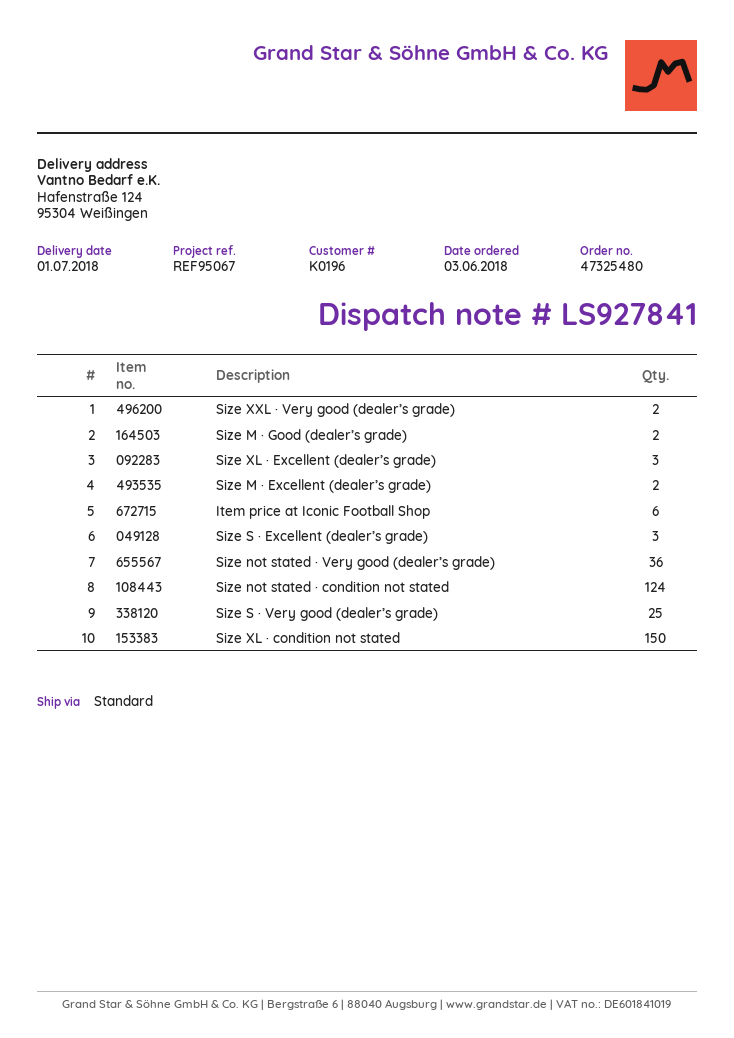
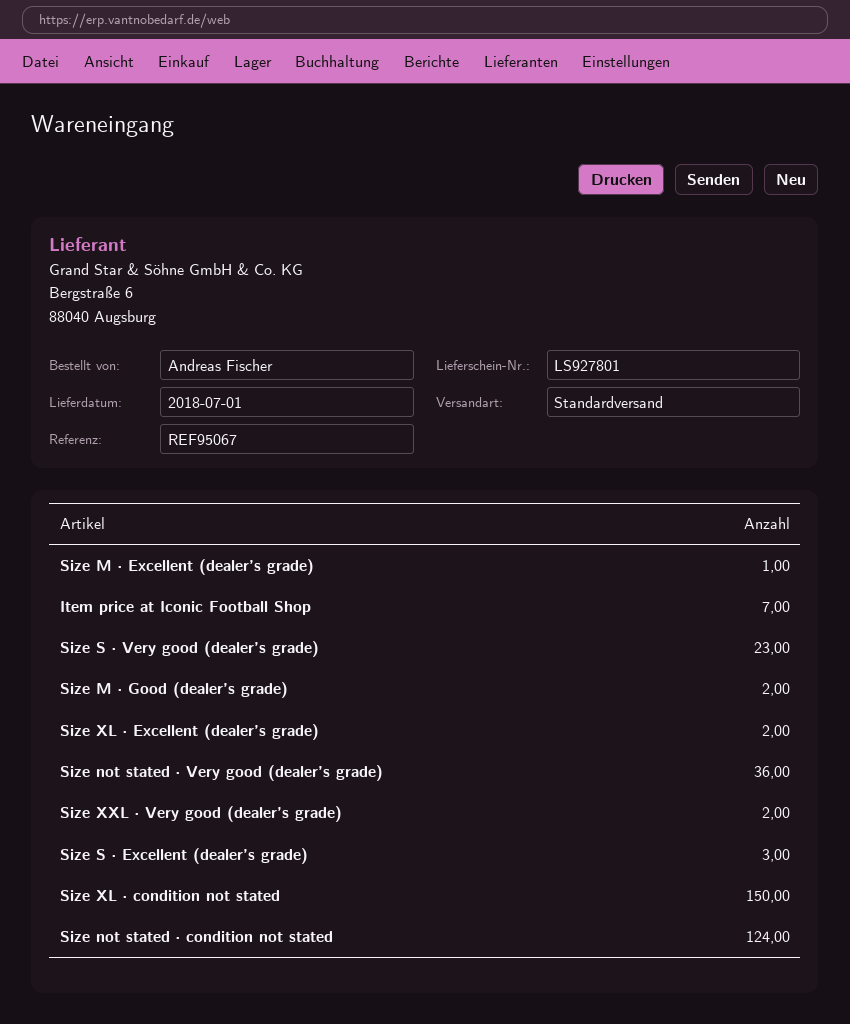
delivery note number: LS927841 -> LS927801
Size XL · Excellent (dealer’s grade): 3 -> 2
Size M · Excellent (dealer’s grade): 2 -> 1
Item price at Iconic Football Shop: 6 -> 7
Size S · Very good (dealer’s grade): 25 -> 23

